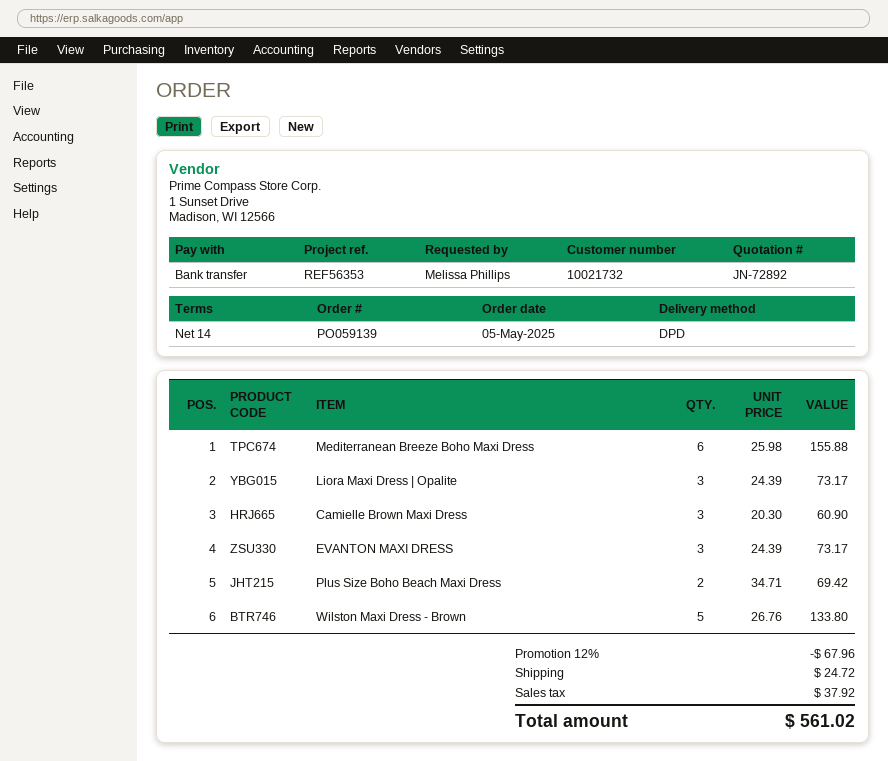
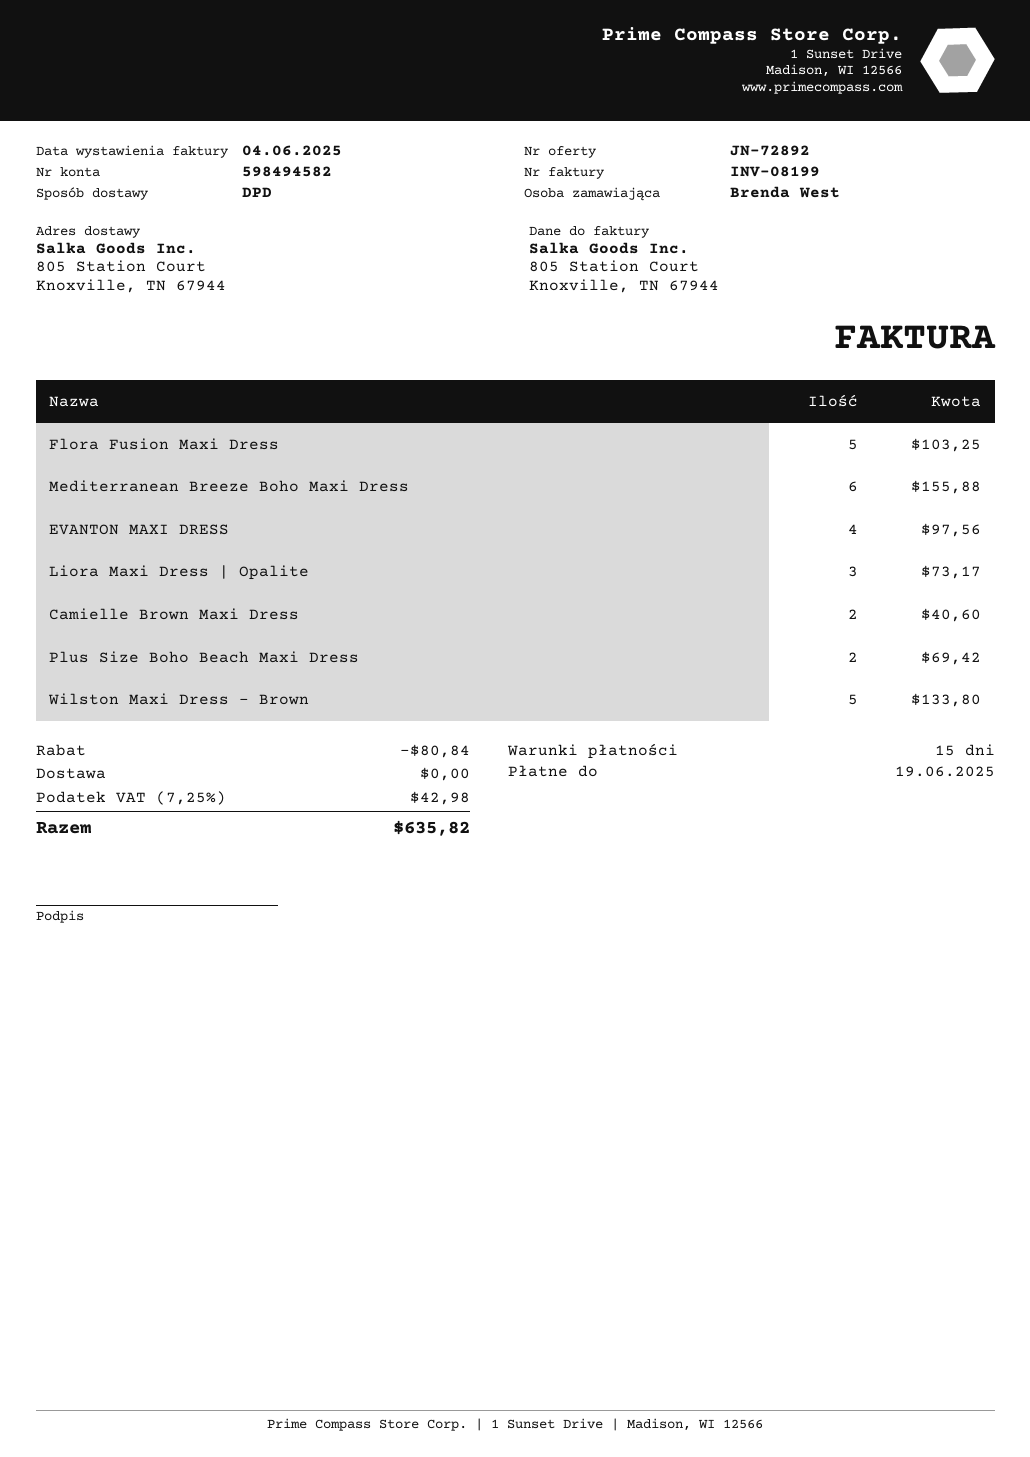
payment terms: 14 days -> 15 days
ordered by: Melissa Phillips -> Brenda West
Camielle Brown Maxi Dress: 3 for 60.90 -> 2 for 40.60
EVANTON MAXI DRESS: 3 for 73.17 -> 4 for 97.56
Flora Fusion Maxi Dress: none -> 5 for 103.25
discount: 67.96 -> 80.84
shipping: 24.72 -> 0.00
tax: 37.92 -> 42.98
total: 561.02 -> 635.82

